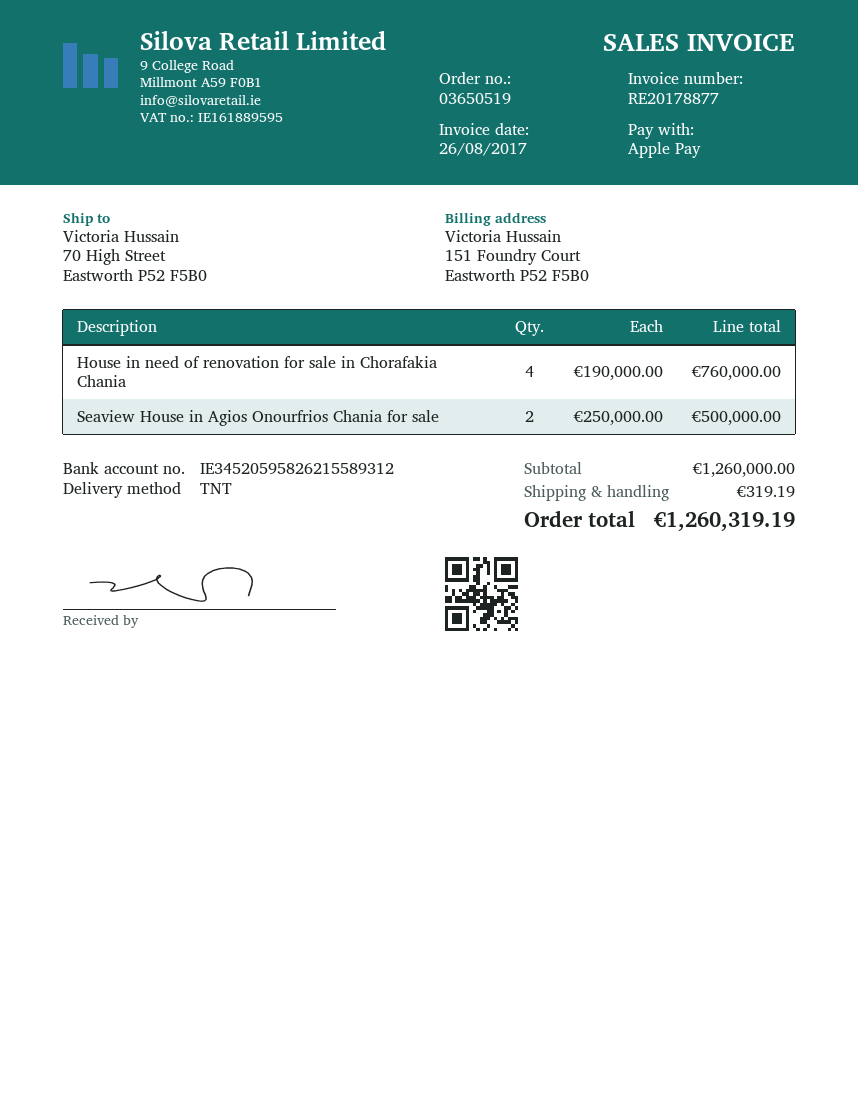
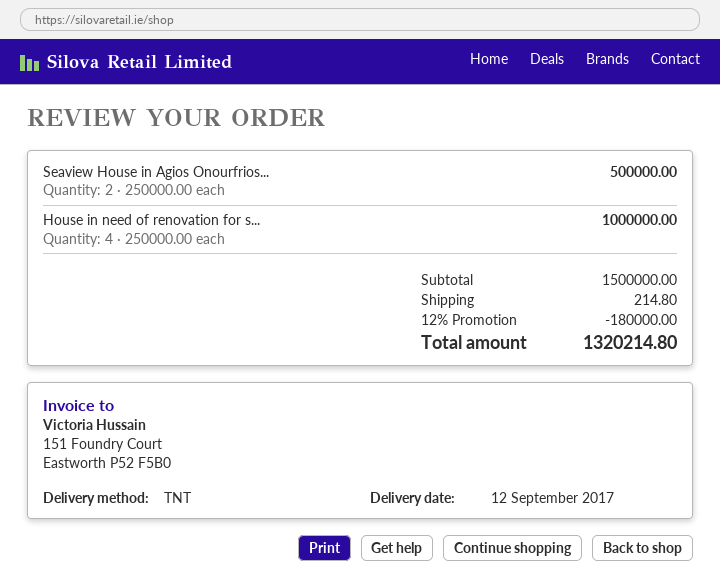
House in need of renovation for sale in Chorafakia Chania: 4 x 190000.00 = 760000.00 -> 4 x 250000.00 = 1000000.00
subtotal: 1260000.00 -> 1500000.00
discount: none -> 12% = 180000.00
shipping: 319.19 -> 214.80
total: 1260319.19 -> 1320214.80

